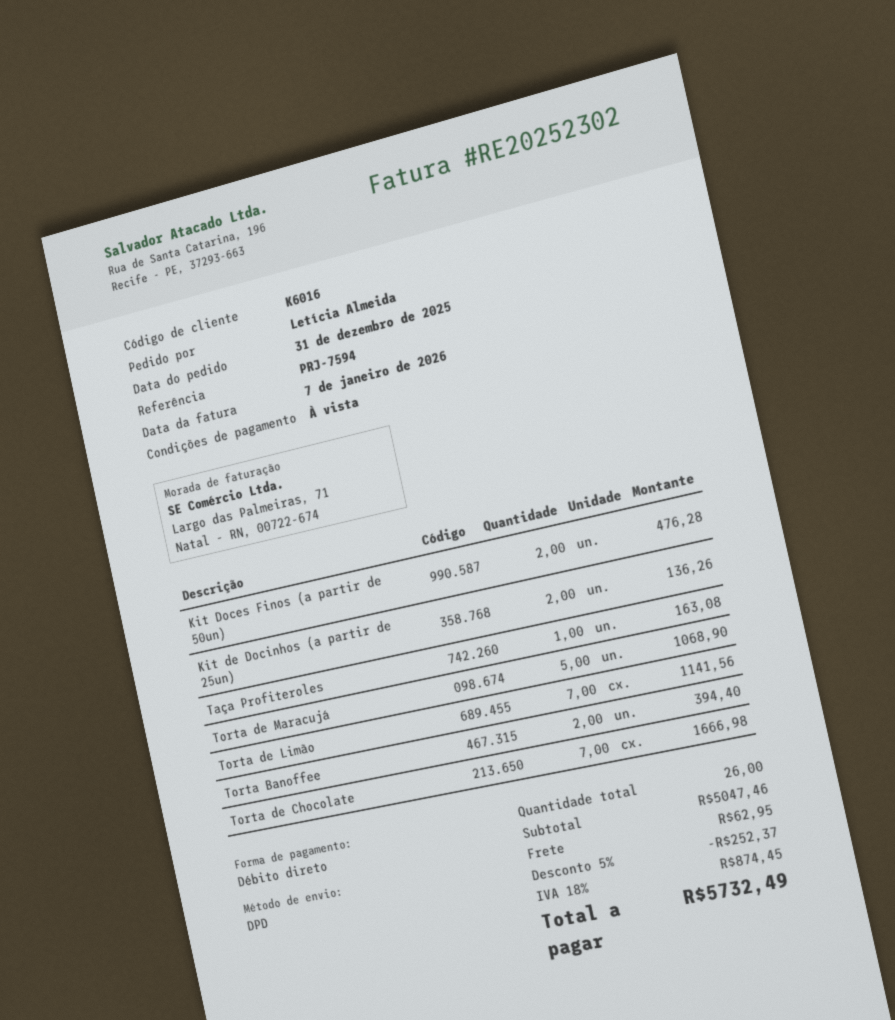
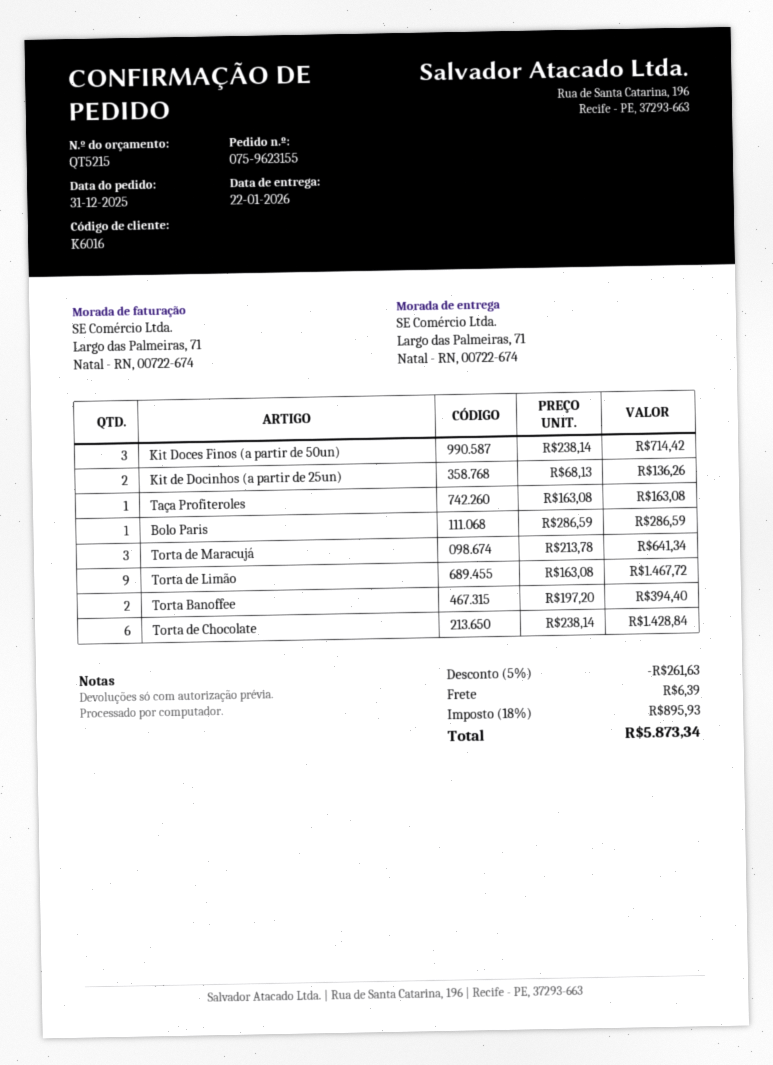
Kit Doces Finos (a partir de 50un): 2 for 476.28 -> 3 for 714.42
Torta de Maracujá: 5 for 1068.90 -> 3 for 641.34
Torta de Limão: 7 for 1141.56 -> 9 for 1467.72
Torta de Chocolate: 7 for 1666.98 -> 6 for 1428.84
Bolo Paris: none -> 1 for 286.59
discount: 5% = 252.37 -> 5% = 261.63
shipping: 62.95 -> 6.39
tax: 18% = 874.45 -> 18% = 895.93
total: 5732.49 -> 5873.34

